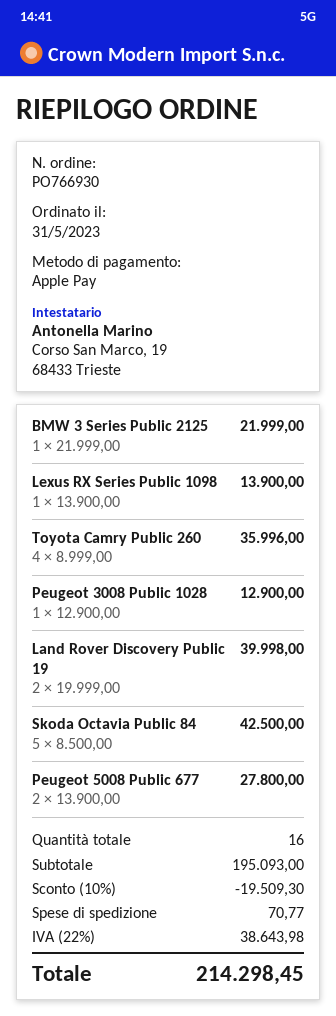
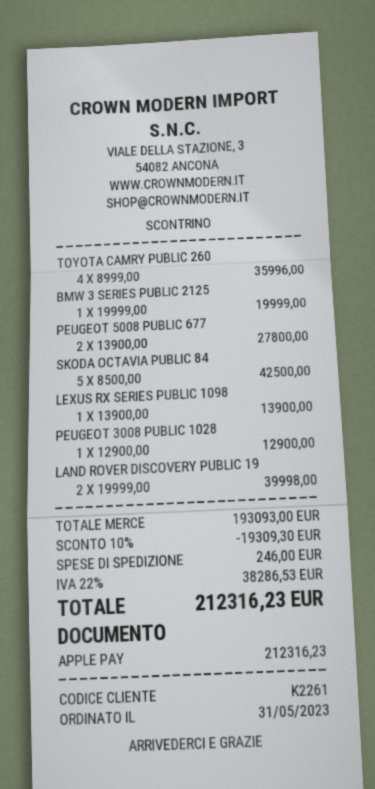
BMW 3 Series Public 2125: 1 x 21999.00 = 21999.00 -> 1 x 19999.00 = 19999.00
subtotal: 195093.00 -> 193093.00
discount: 10% = 19509.30 -> 10% = 19309.30
shipping: 70.77 -> 246.00
tax: 22% = 38643.98 -> 22% = 38286.53
total: 214298.45 -> 212316.23

